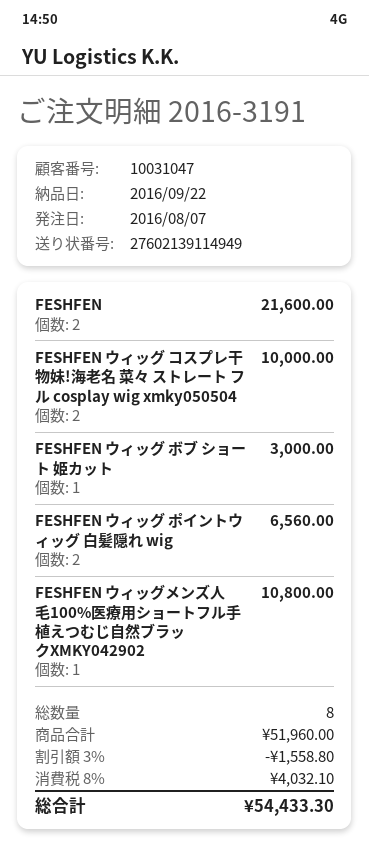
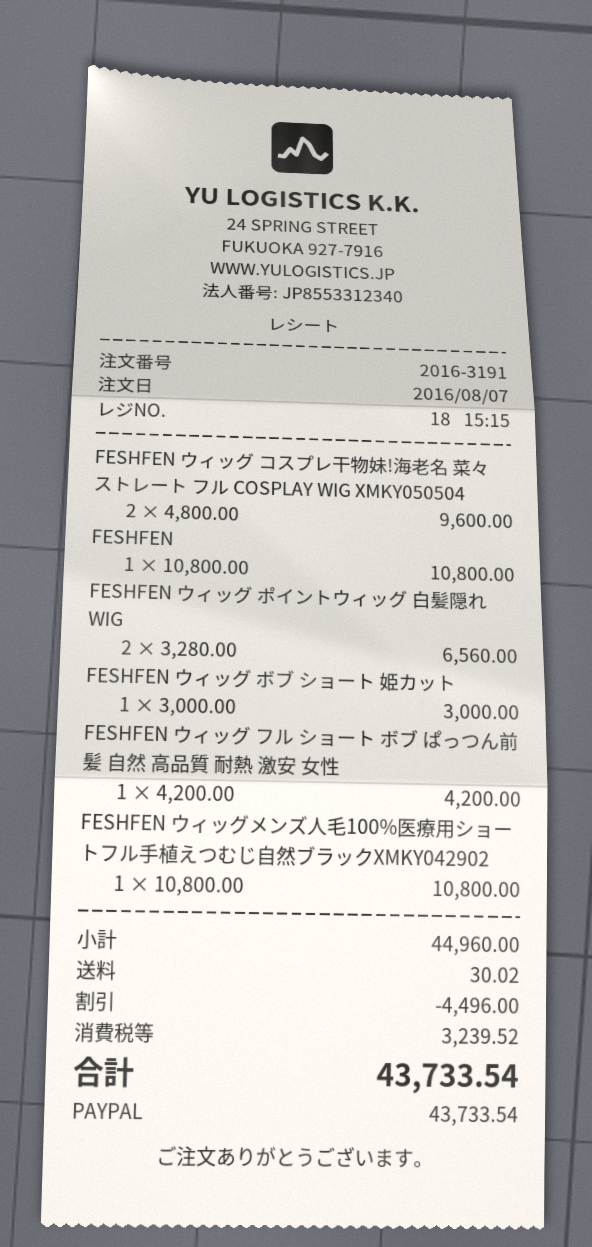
FESHFEN: 2 for 21600.00 -> 1 for 10800.00
FESHFEN ウィッグ コスプレ干物妹!海老名 菜々 ストレート フル cosplay wig xmky050504: 2 for 10000.00 -> 2 for 9600.00
FESHFEN ウィッグ フル ショート ボブ ぱっつん前髪 自然 高品質 耐熱 激安 女性: none -> 1 for 4200.00
subtotal: 51960.00 -> 44960.00
discount: 1558.80 -> 4496.00
shipping: none -> 30.02
tax: 4032.10 -> 3239.52
total: 54433.30 -> 43733.54

